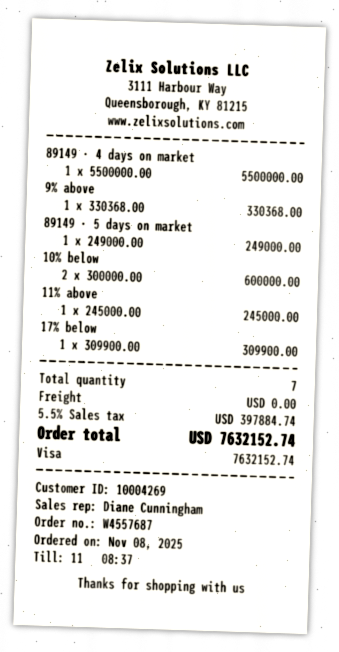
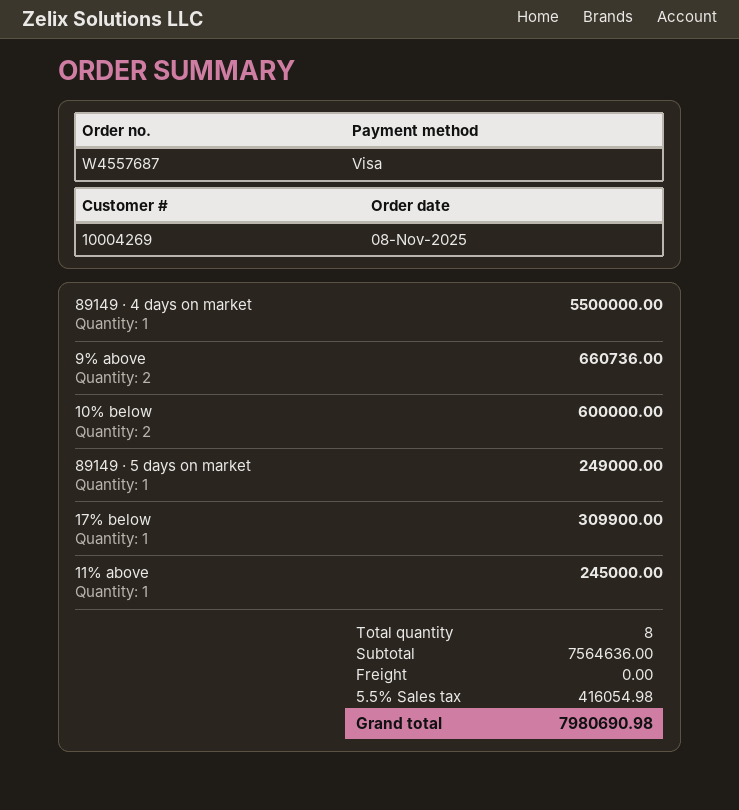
9% above: 1 for 330368.00 -> 2 for 660736.00
total quantity: 7 -> 8
tax: 5.5% = 397884.74 -> 5.5% = 416054.98
total: 7632152.74 -> 7980690.98

